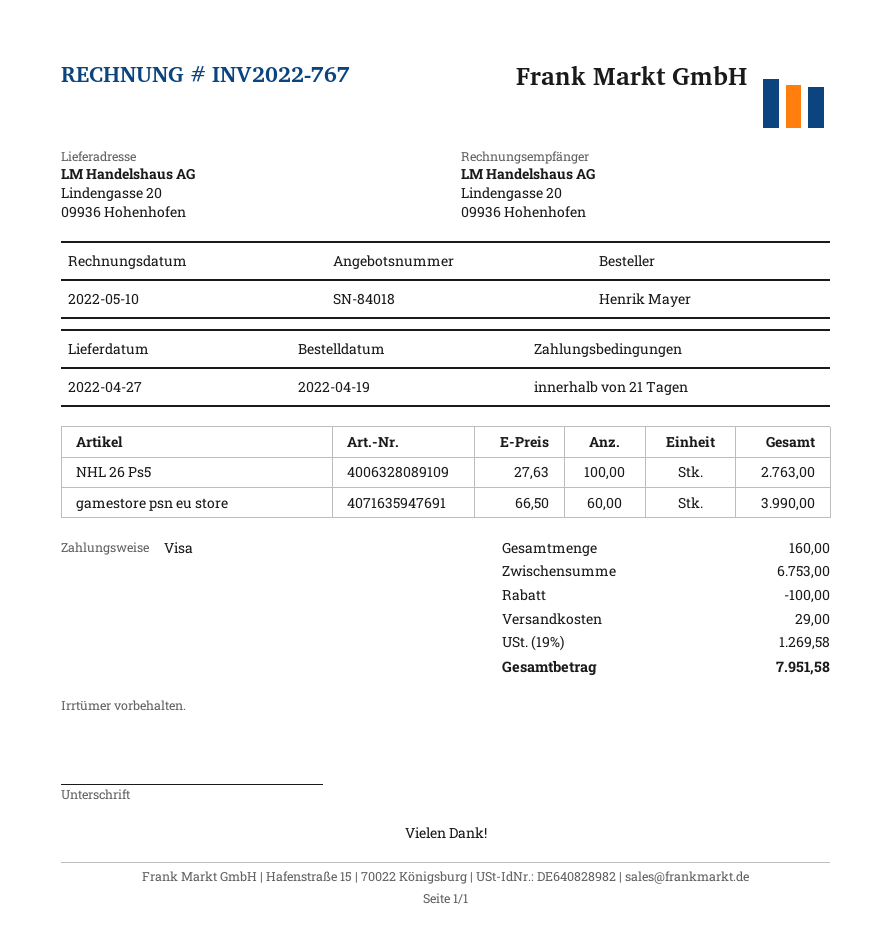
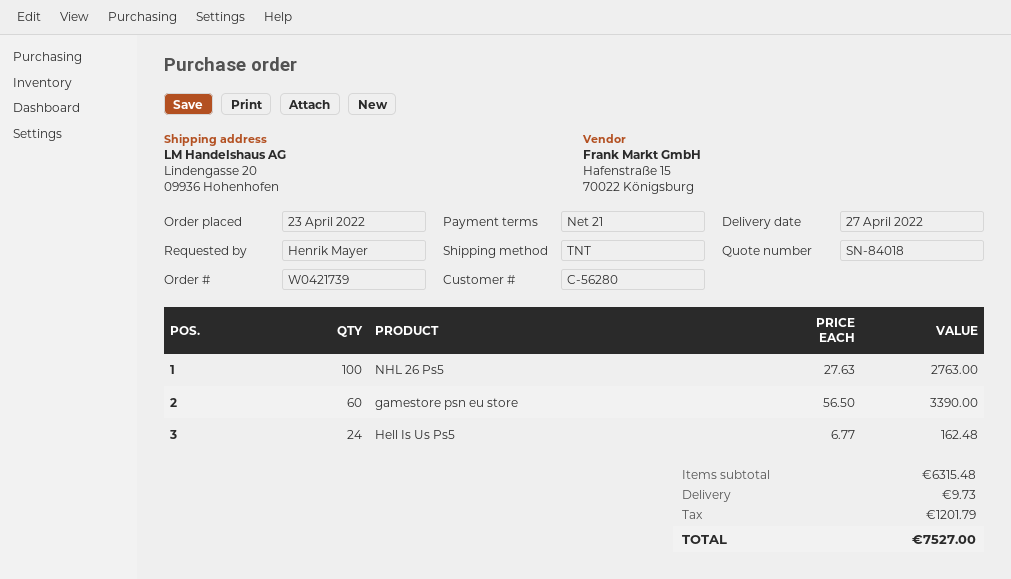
order date: 2022-04-19 -> 2022-04-23
gamestore psn eu store: 60 x 66.50 = 3990.00 -> 60 x 56.50 = 3390.00
Hell Is Us Ps5: none -> 24 x 6.77 = 162.48
subtotal: 6753.00 -> 6315.48
discount: 100.00 -> none
shipping: 29.00 -> 9.73
tax: 1269.58 -> 1201.79
total: 7951.58 -> 7527.00

